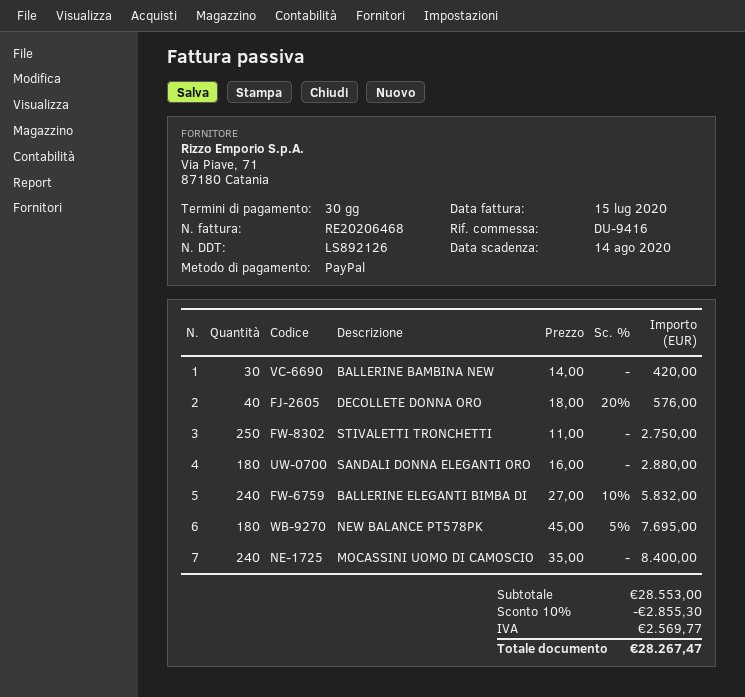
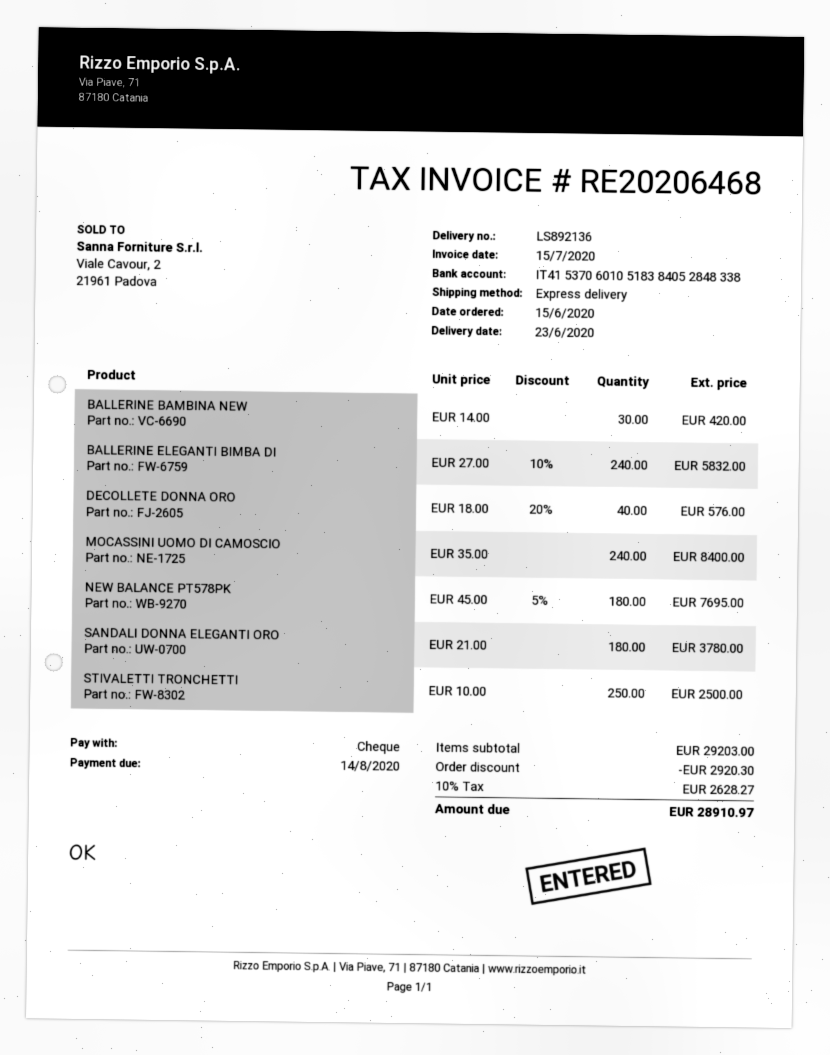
delivery note number: LS892126 -> LS892136
payment method: PayPal -> cheque
STIVALETTI TRONCHETTI: 250 x 11.00 = 2750.00 -> 250 x 10.00 = 2500.00
SANDALI DONNA ELEGANTI ORO: 180 x 16.00 = 2880.00 -> 180 x 21.00 = 3780.00
subtotal: 28553.00 -> 29203.00
discount: 2855.30 -> 2920.30
tax: 2569.77 -> 2628.27
total: 28267.47 -> 28910.97

